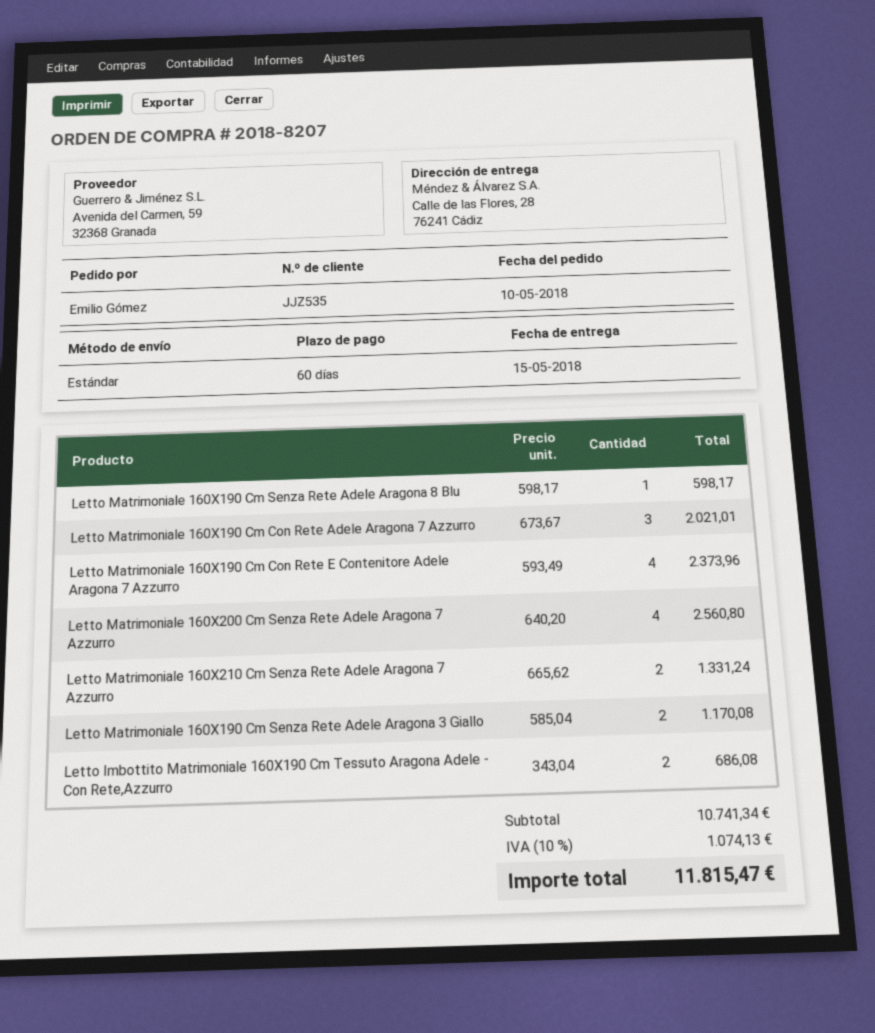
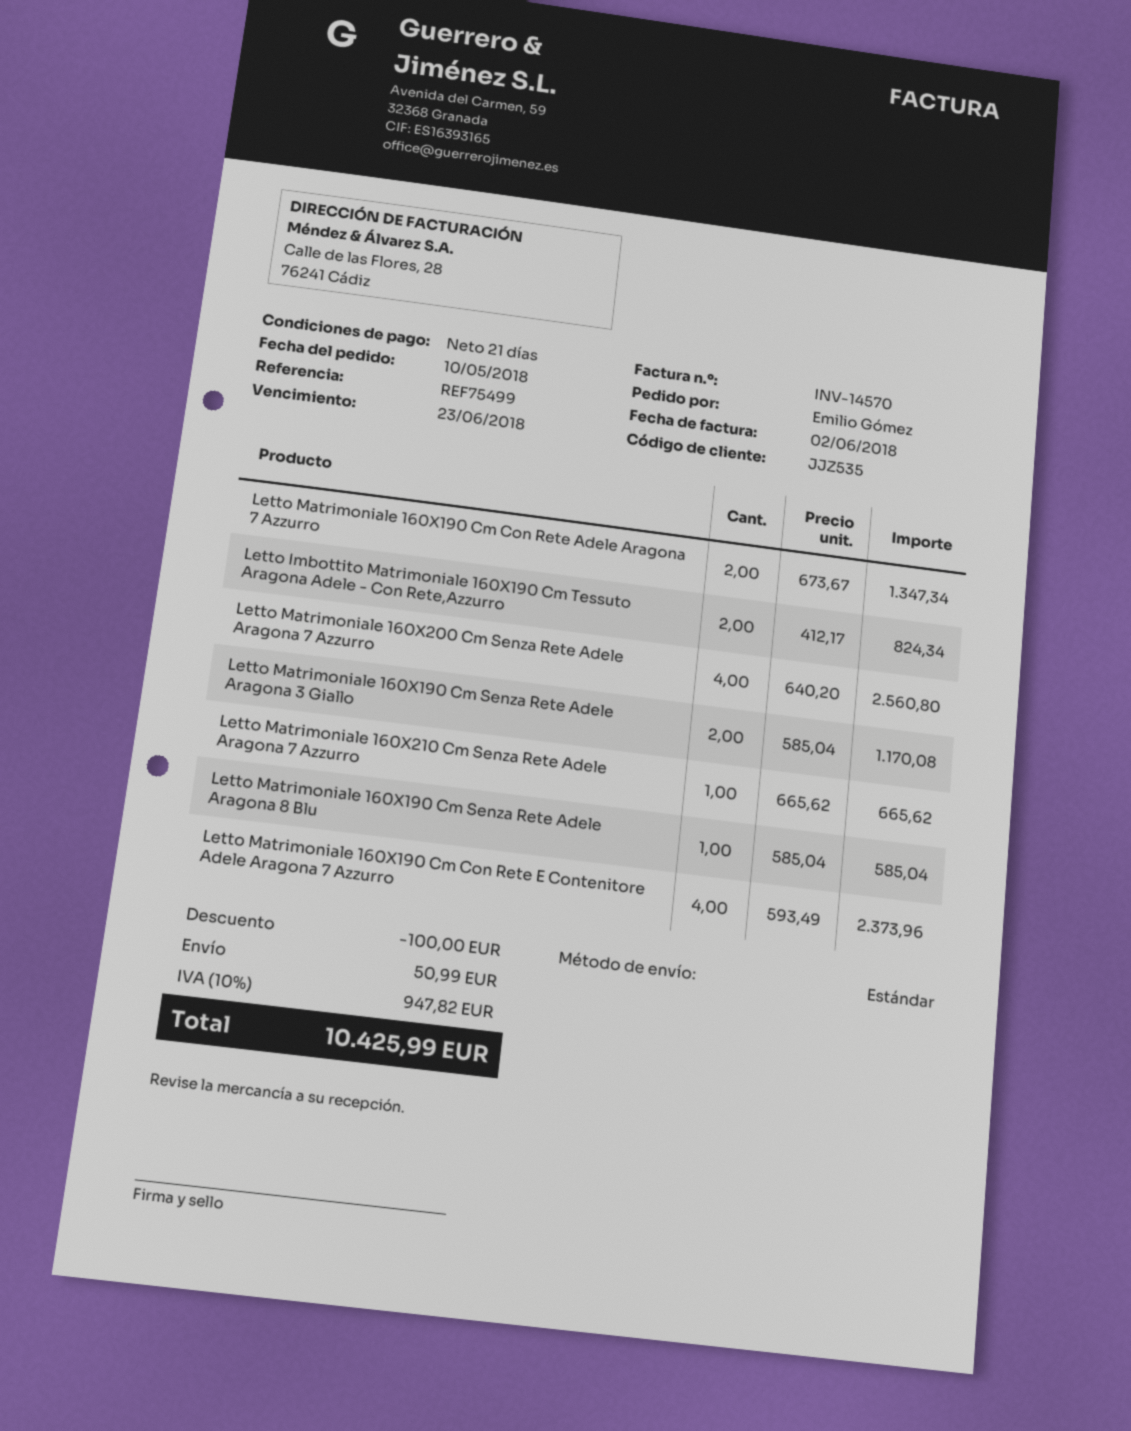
payment terms: 60 days -> 21 days
Letto Matrimoniale 160X190 Cm Senza Rete Adele Aragona 8 Blu: 1 x 598.17 = 598.17 -> 1 x 585.04 = 585.04
Letto Matrimoniale 160X190 Cm Con Rete Adele Aragona 7 Azzurro: 3 x 673.67 = 2021.01 -> 2 x 673.67 = 1347.34
Letto Matrimoniale 160X210 Cm Senza Rete Adele Aragona 7 Azzurro: 2 x 665.62 = 1331.24 -> 1 x 665.62 = 665.62
Letto Imbottito Matrimoniale 160X190 Cm Tessuto Aragona Adele - Con Rete,Azzurro: 2 x 343.04 = 686.08 -> 2 x 412.17 = 824.34
discount: none -> 100.00
shipping: none -> 50.99
tax: 10% = 1074.13 -> 10% = 947.82
total: 11815.47 -> 10425.99

